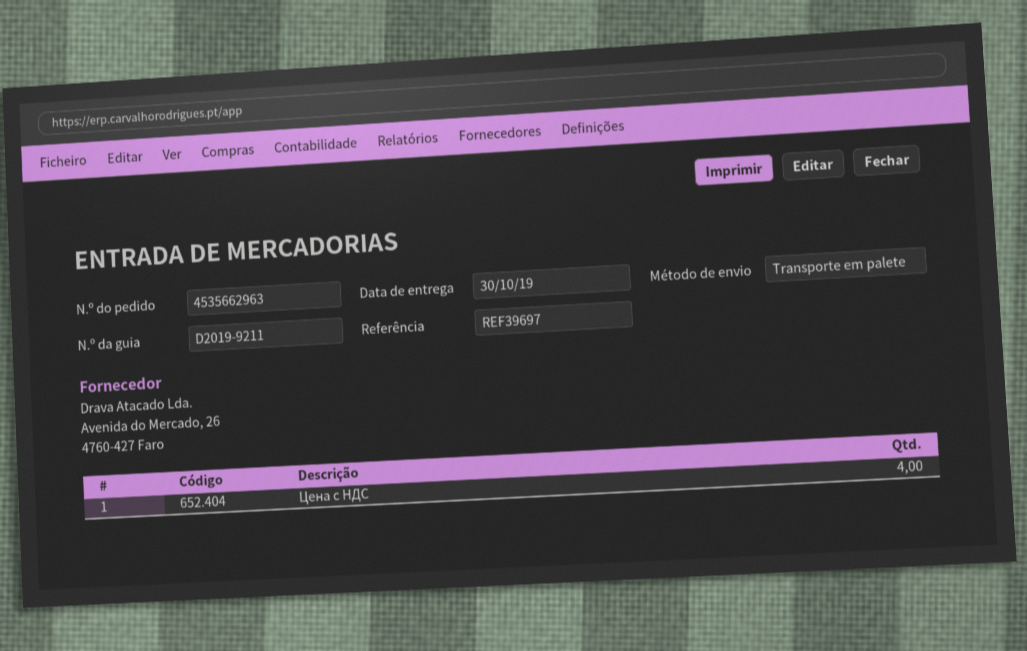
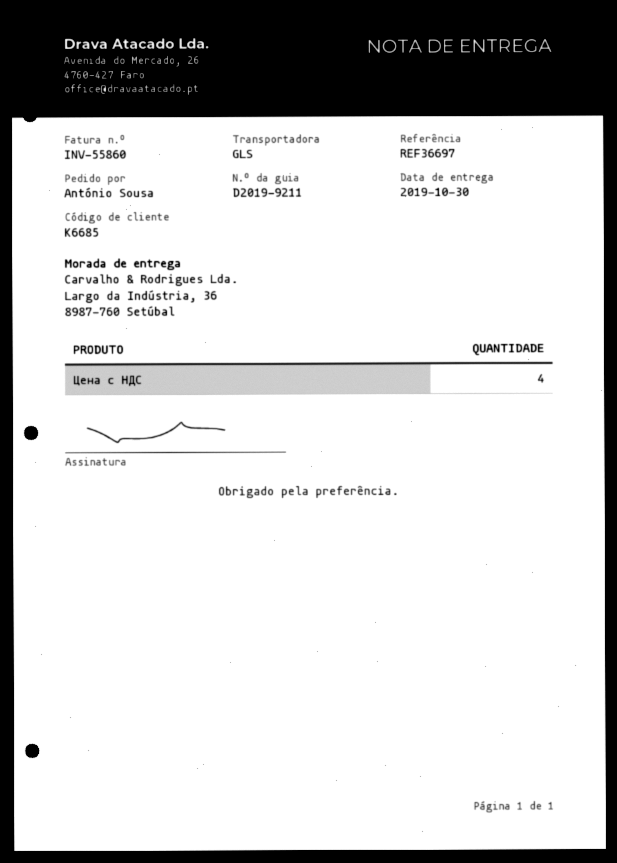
reference: REF39697 -> REF36697
shipping method: pallet freight -> GLS

